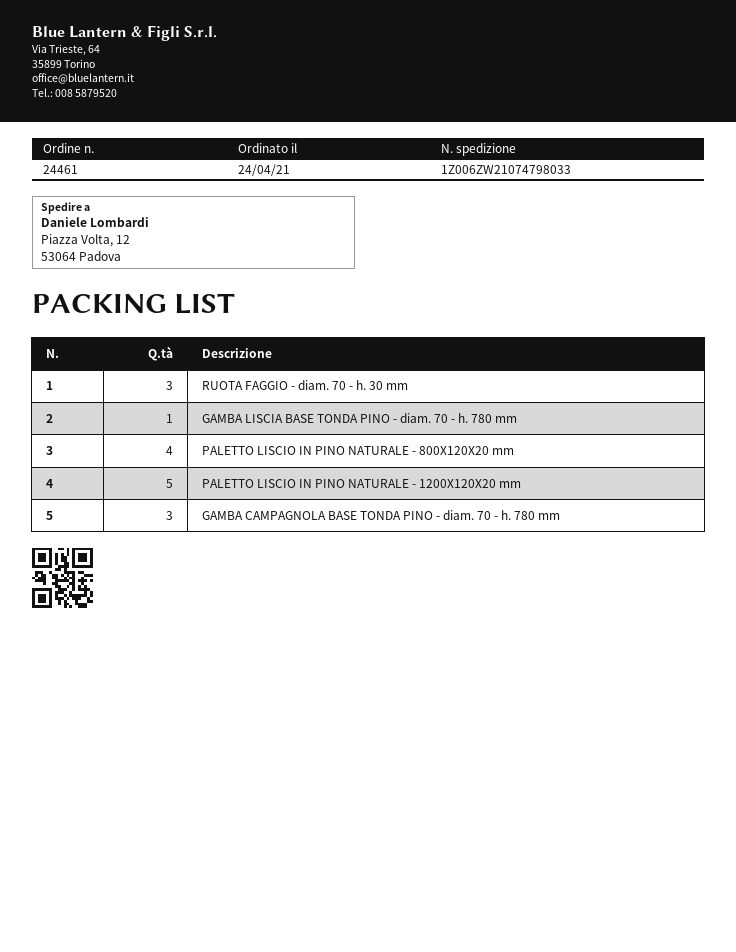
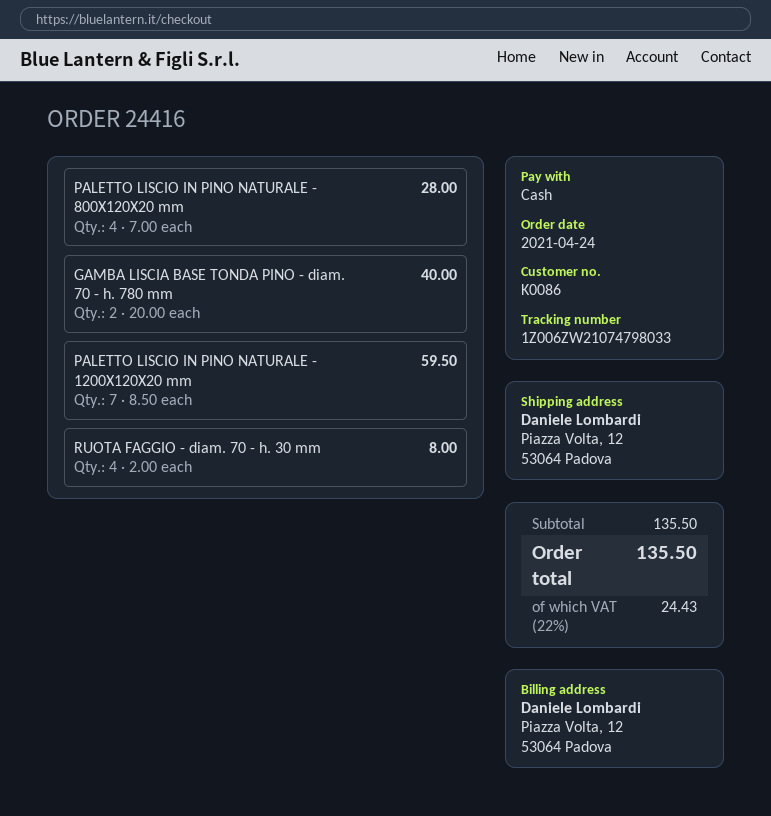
order number: 24461 -> 24416
RUOTA FAGGIO - diam. 70 - h. 30 mm: 3 -> 4
GAMBA LISCIA BASE TONDA PINO - diam. 70 - h. 780 mm: 1 -> 2
PALETTO LISCIO IN PINO NATURALE - 1200X120X20 mm: 5 -> 7
GAMBA CAMPAGNOLA BASE TONDA PINO - diam. 70 - h. 780 mm: 3 -> none

